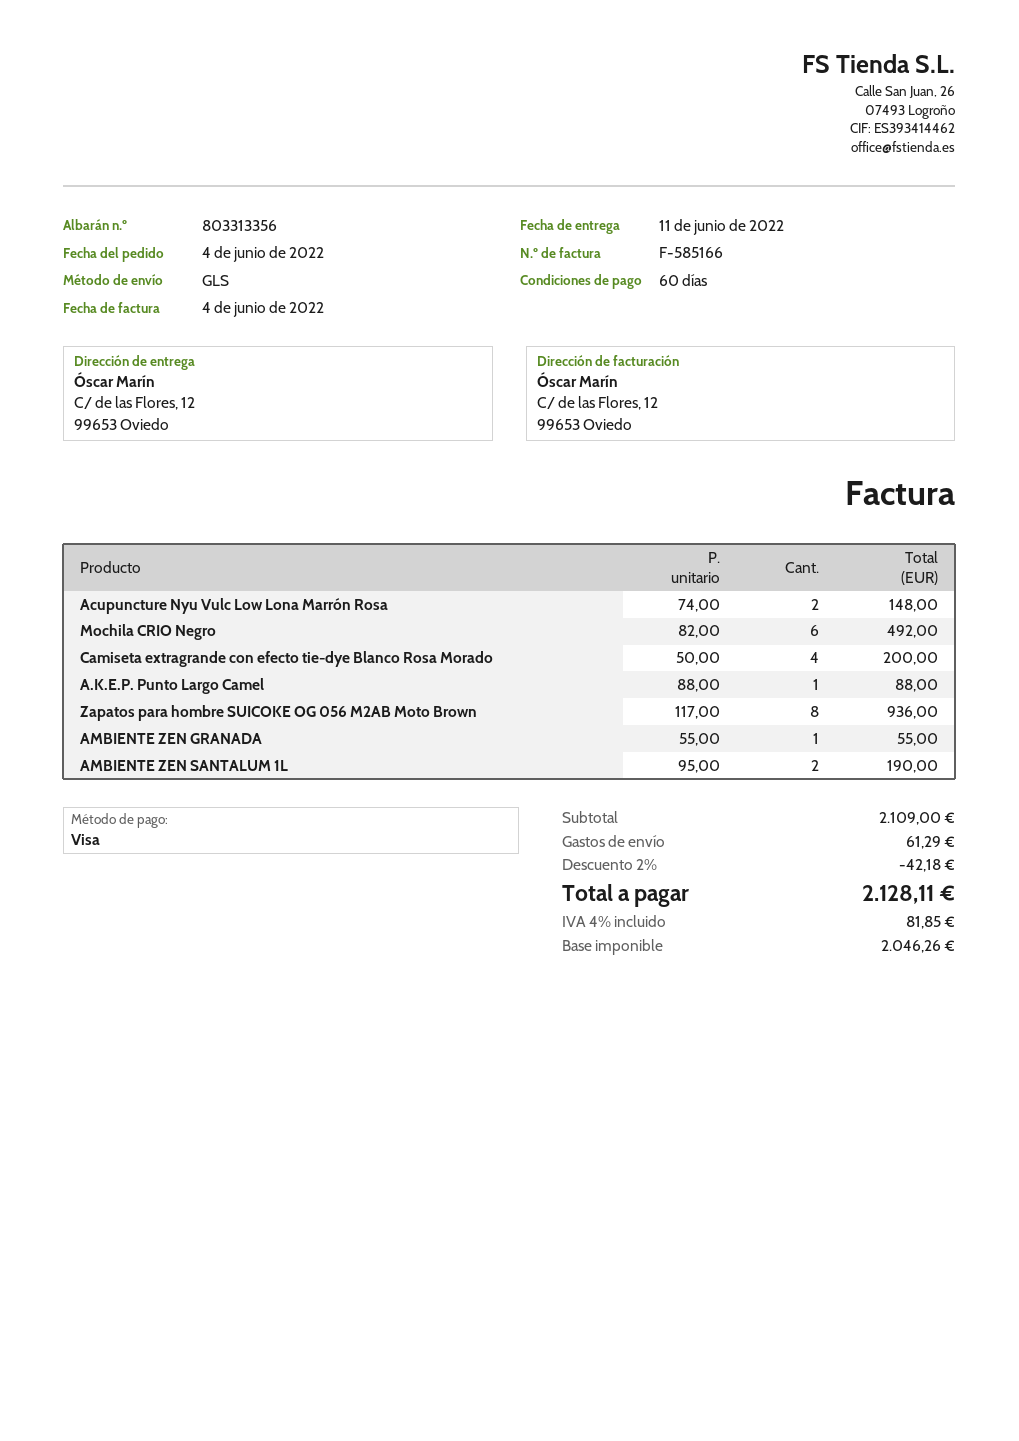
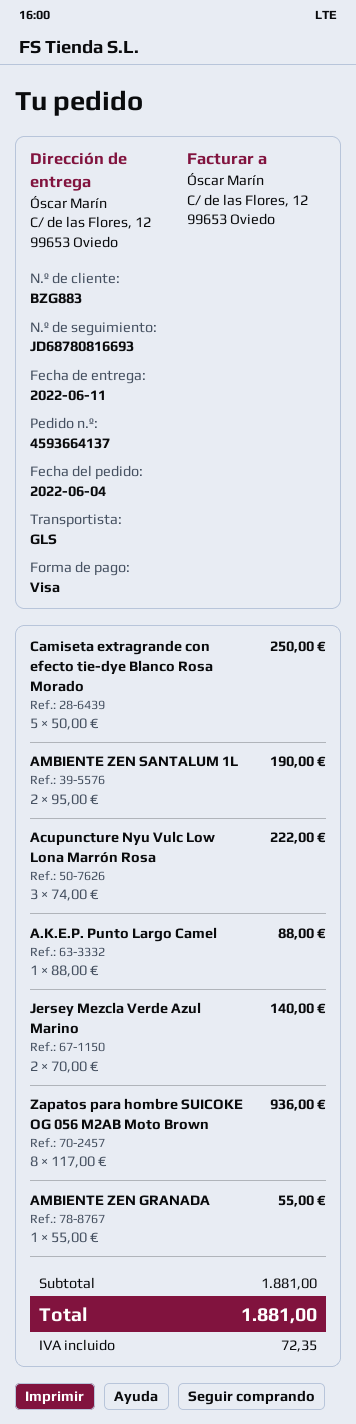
Acupuncture Nyu Vulc Low Lona Marrón Rosa: 2 x 74.00 = 148.00 -> 3 x 74.00 = 222.00
Mochila CRIO Negro: 6 x 82.00 = 492.00 -> none
Camiseta extragrande con efecto tie-dye Blanco Rosa Morado: 4 x 50.00 = 200.00 -> 5 x 50.00 = 250.00
Jersey Mezcla Verde Azul Marino: none -> 2 x 70.00 = 140.00
subtotal: 2109.00 -> 1881.00
discount: 2% = 42.18 -> none
shipping: 61.29 -> none
tax: 81.85 -> 72.35
total: 2128.11 -> 1881.00

